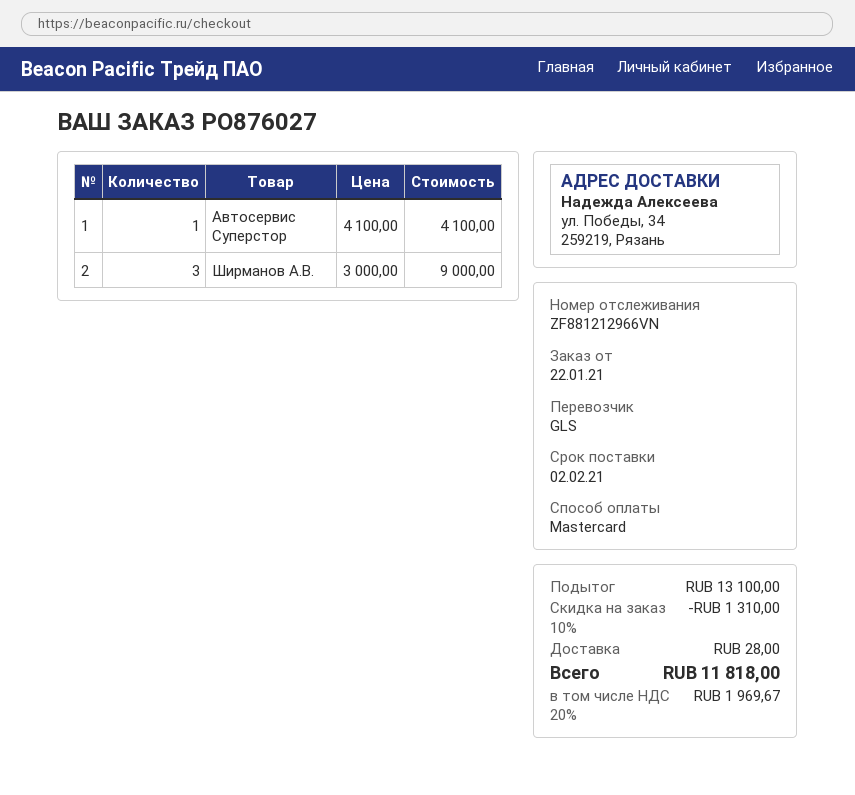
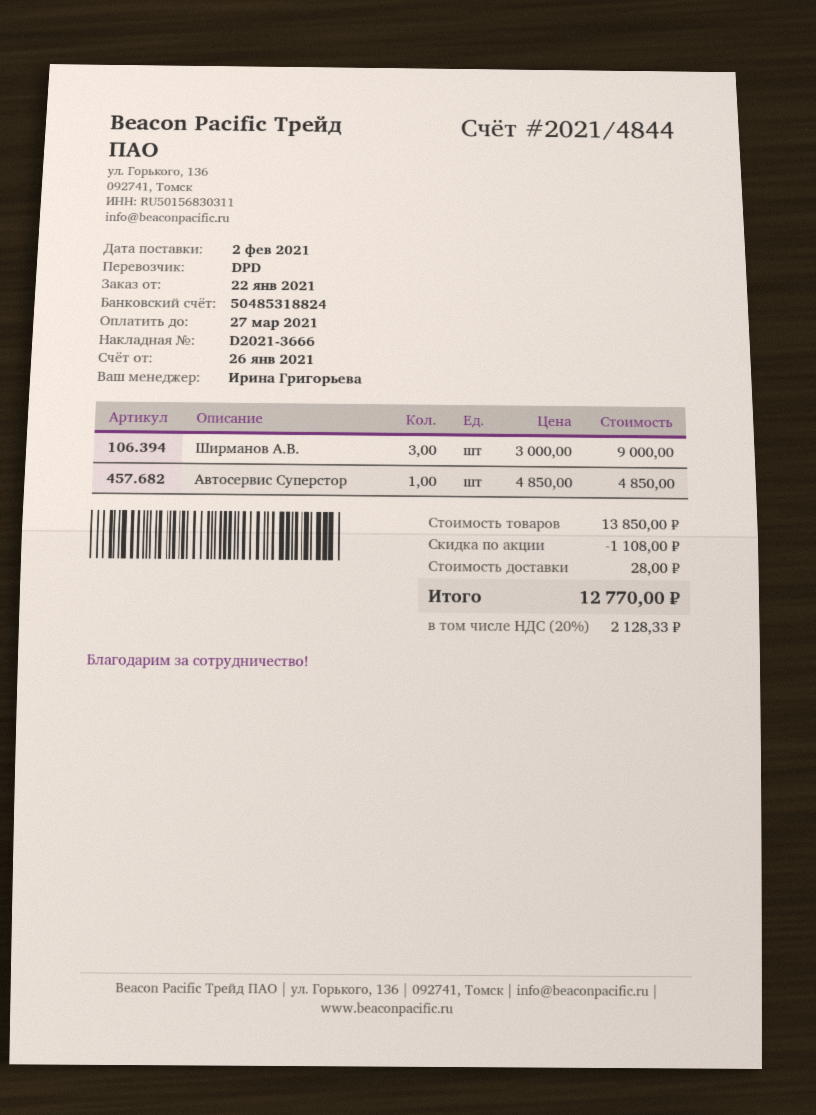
shipping method: GLS -> DPD
Автосервис Суперстор: 1 x 4100.00 = 4100.00 -> 1 x 4850.00 = 4850.00
subtotal: 13100.00 -> 13850.00
discount: 1310.00 -> 1108.00
tax: 20% = 1969.67 -> 20% = 2128.33
total: 11818.00 -> 12770.00

